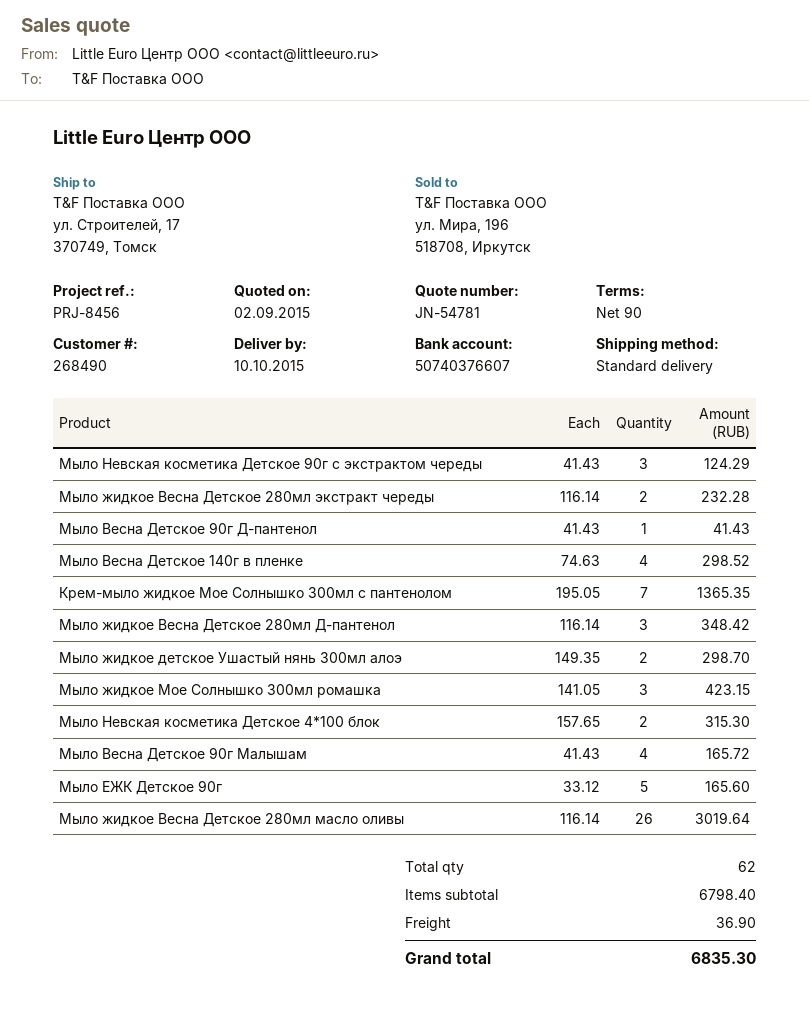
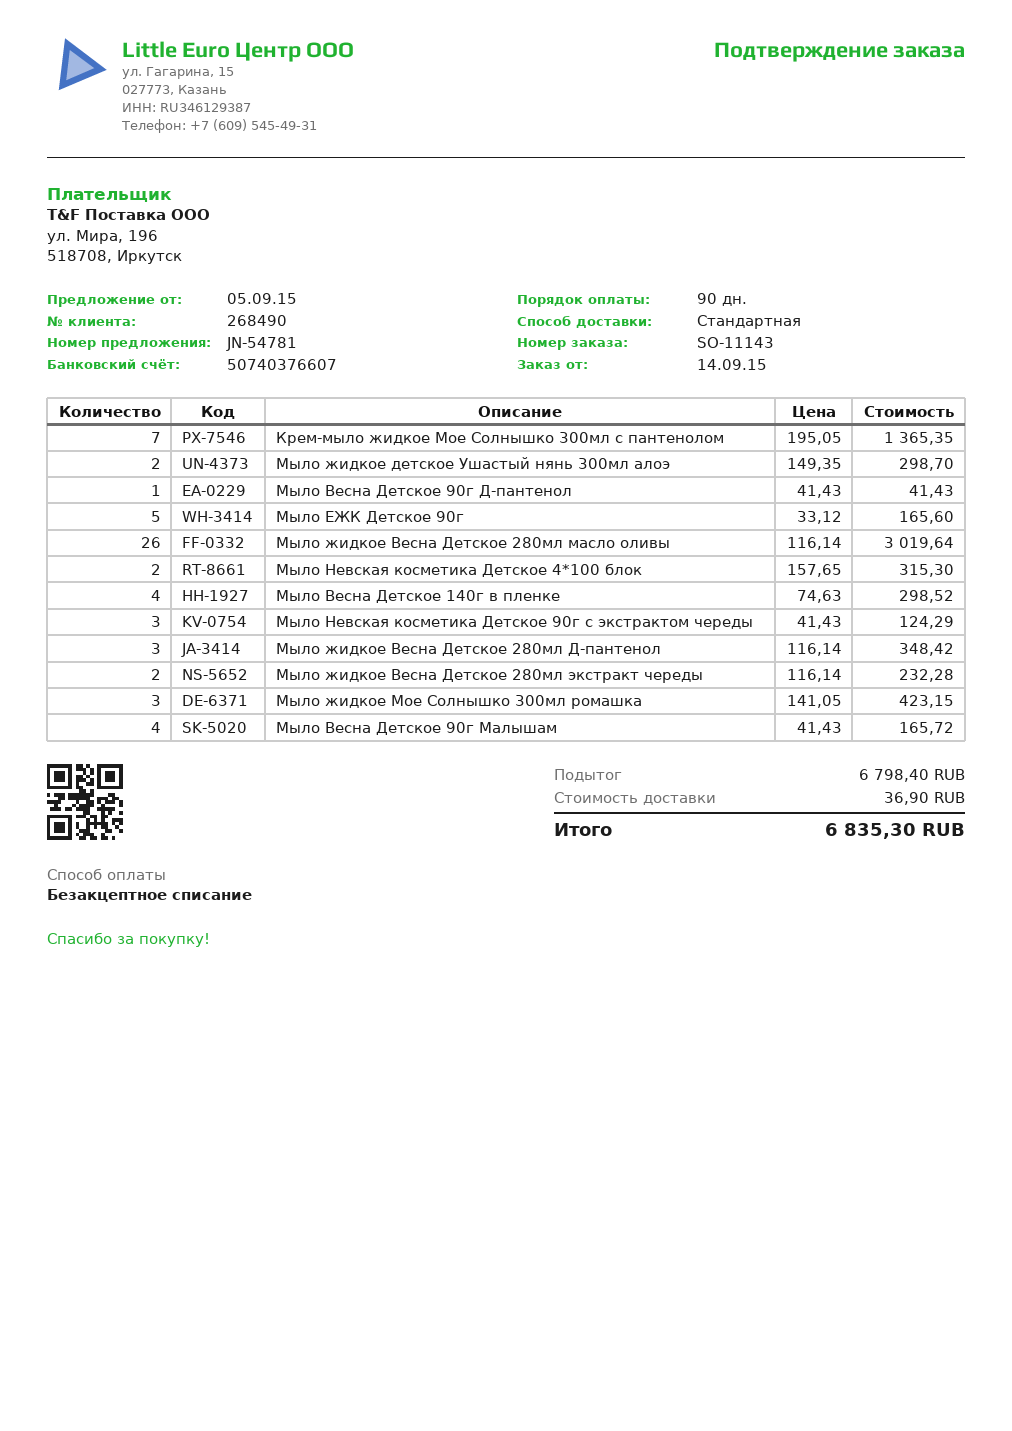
quote date: 2015-09-02 -> 2015-09-05

